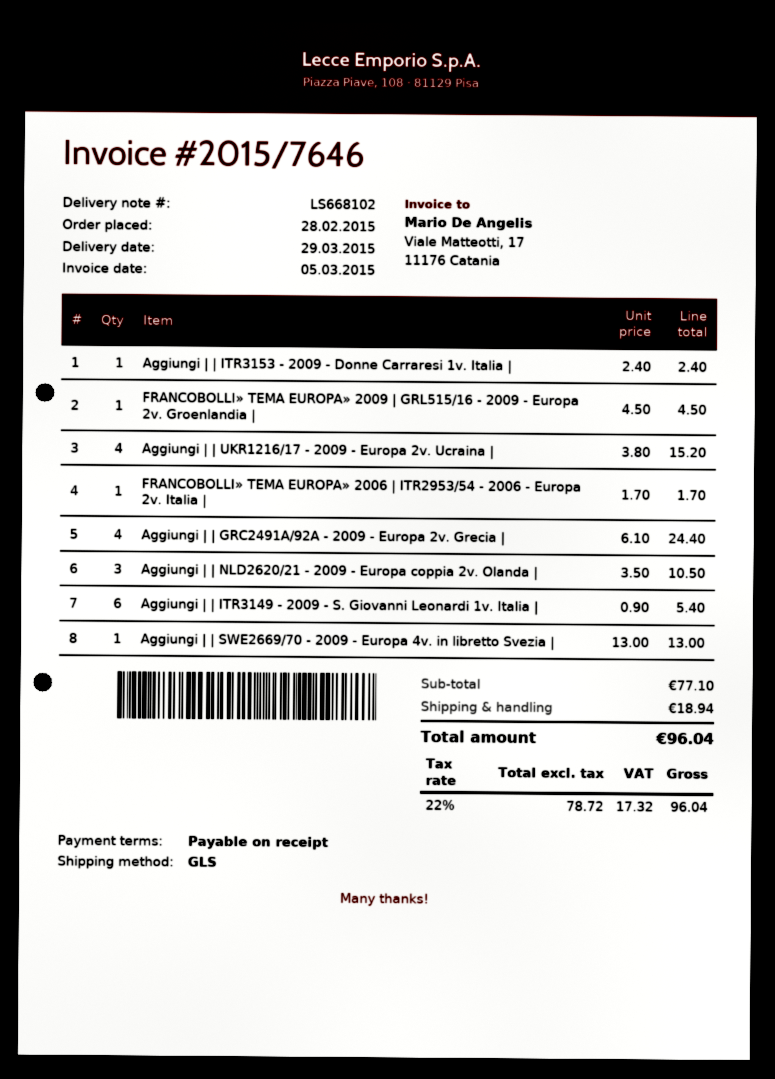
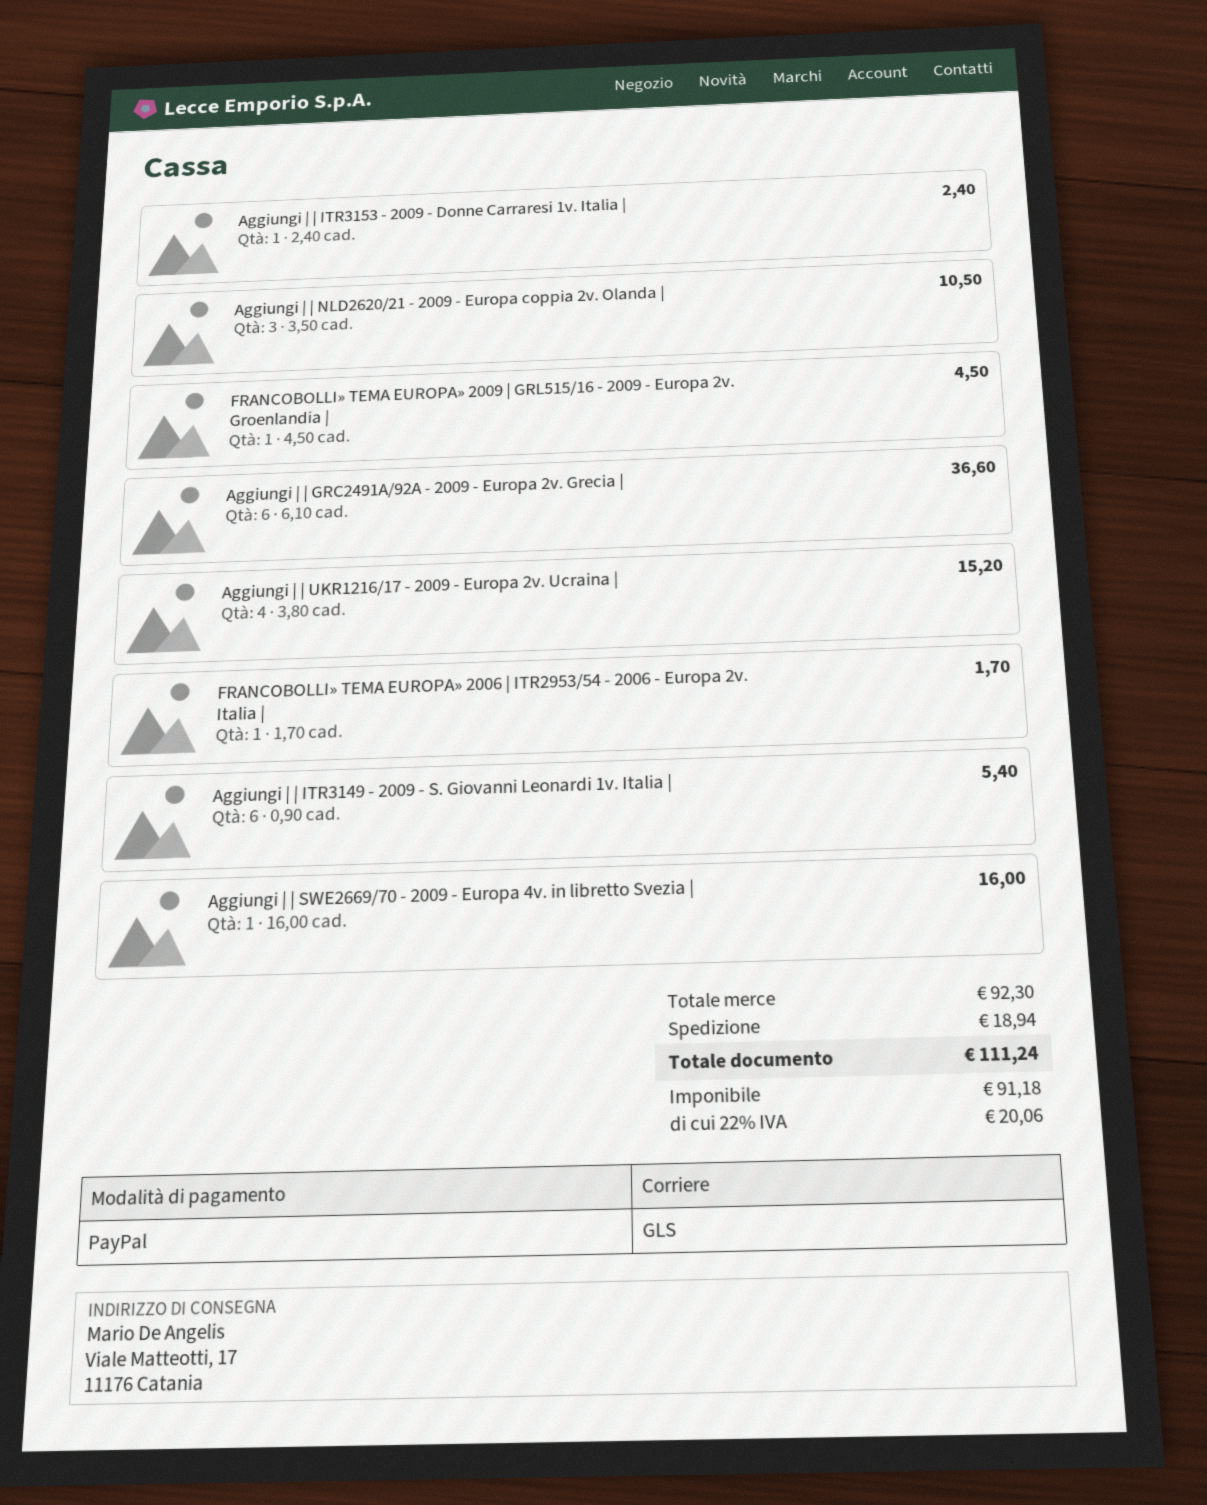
Aggiungi | | GRC2491A/92A - 2009 - Europa 2v. Grecia |: 4 x 6.10 = 24.40 -> 6 x 6.10 = 36.60
Aggiungi | | SWE2669/70 - 2009 - Europa 4v. in libretto Svezia |: 1 x 13.00 = 13.00 -> 1 x 16.00 = 16.00
subtotal: 77.10 -> 92.30
net: 78.72 -> 91.18
tax: 22% = 17.32 -> 22% = 20.06
total: 96.04 -> 111.24

